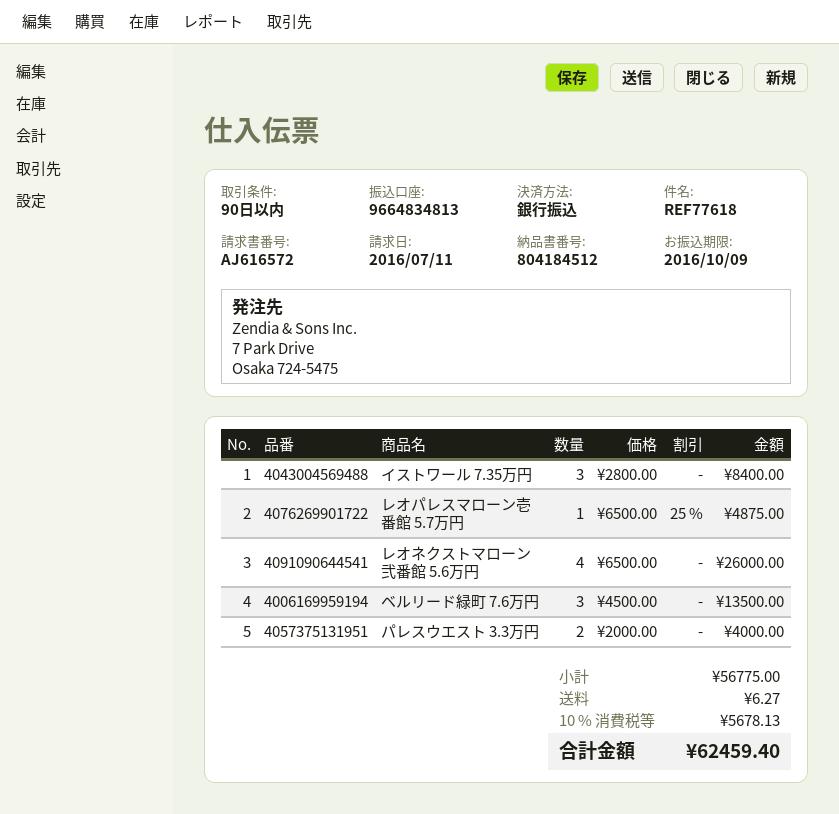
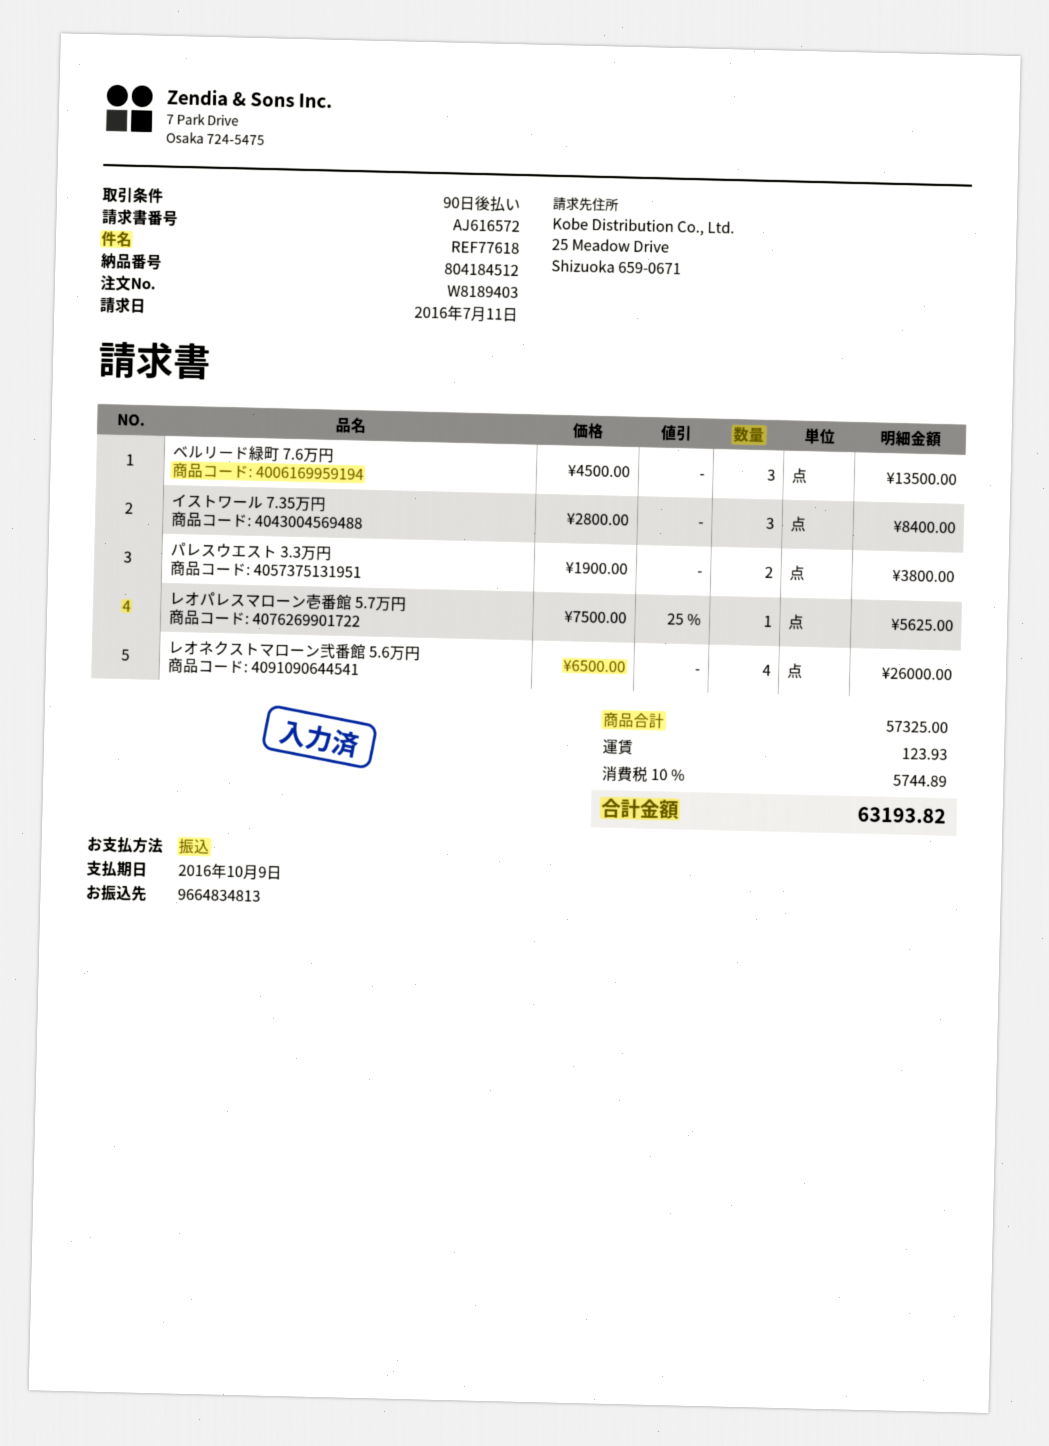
レオパレスマローン壱番館 5.7万円: 1 x 6500.00 - 25% = 4875.00 -> 1 x 7500.00 - 25% = 5625.00
パレスウエスト 3.3万円: 2 x 2000.00 = 4000.00 -> 2 x 1900.00 = 3800.00
subtotal: 56775.00 -> 57325.00
shipping: 6.27 -> 123.93
tax: 10% = 5678.13 -> 10% = 5744.89
total: 62459.40 -> 63193.82

